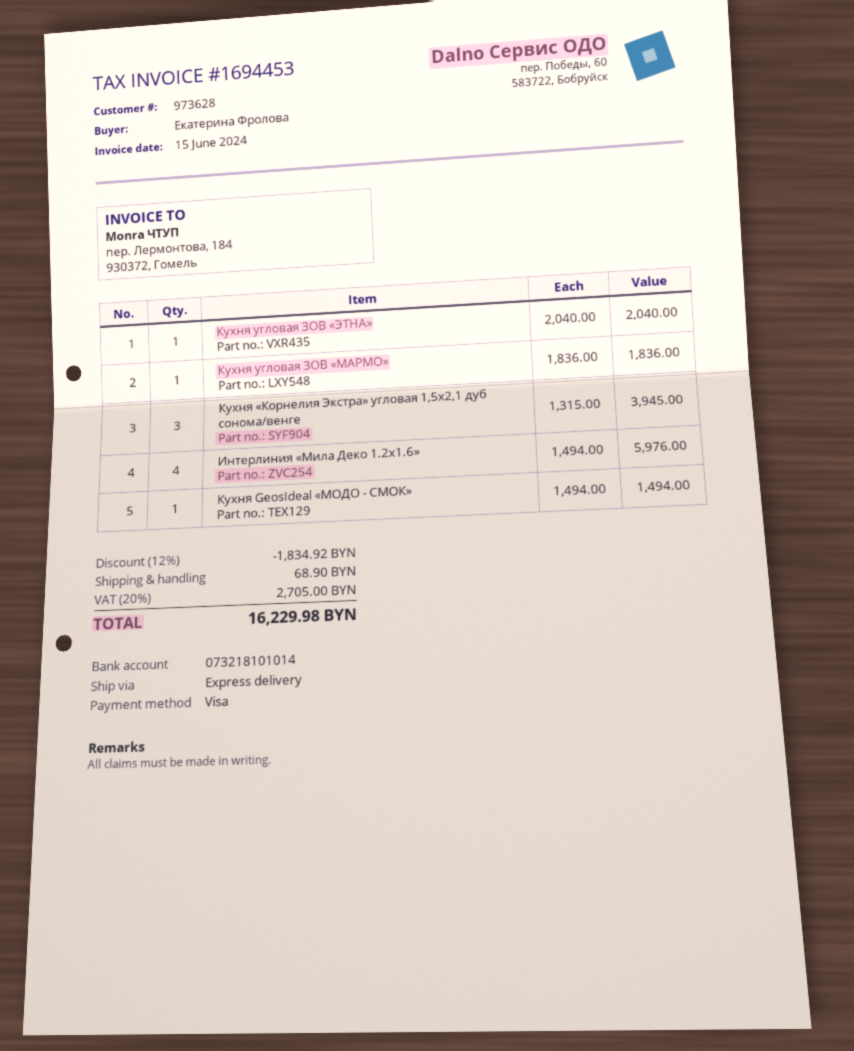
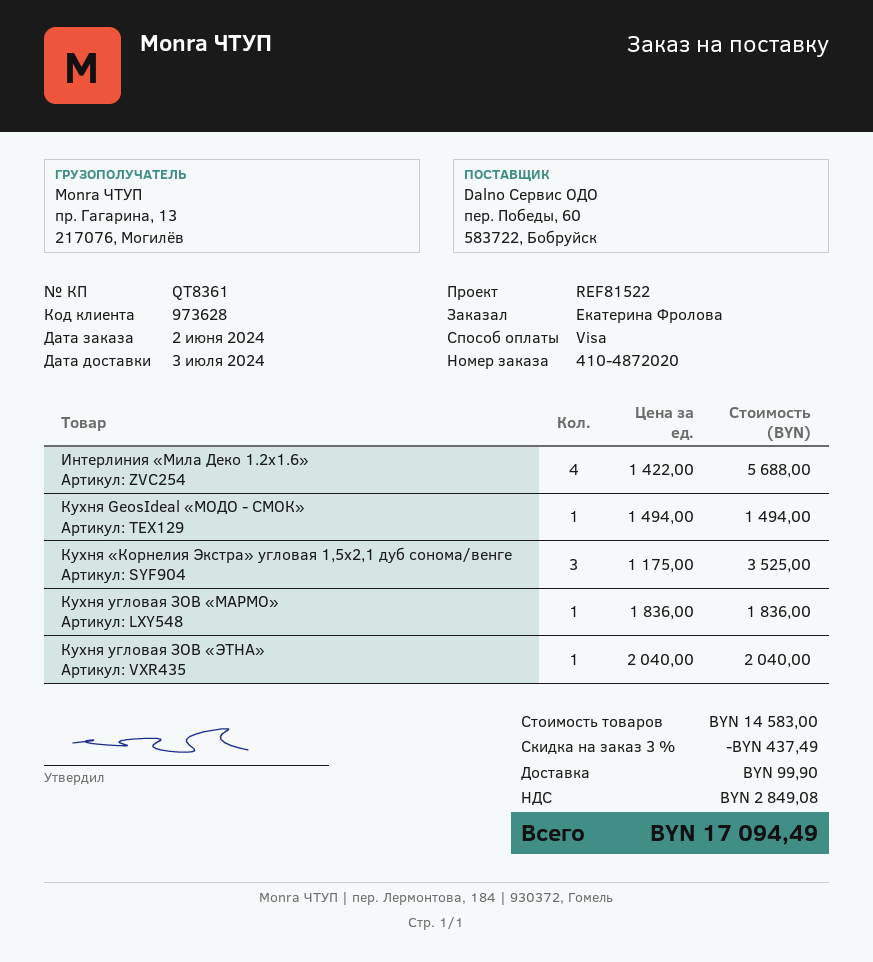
Кухня «Корнелия Экстра» угловая 1,5x2,1 дуб сонома/венге: 3 x 1315.00 = 3945.00 -> 3 x 1175.00 = 3525.00
Интерлиния «Мила Деко 1.2x1.6»: 4 x 1494.00 = 5976.00 -> 4 x 1422.00 = 5688.00
discount: 12% = 1834.92 -> 3% = 437.49
shipping: 68.90 -> 99.90
tax: 2705.00 -> 2849.08
total: 16229.98 -> 17094.49

